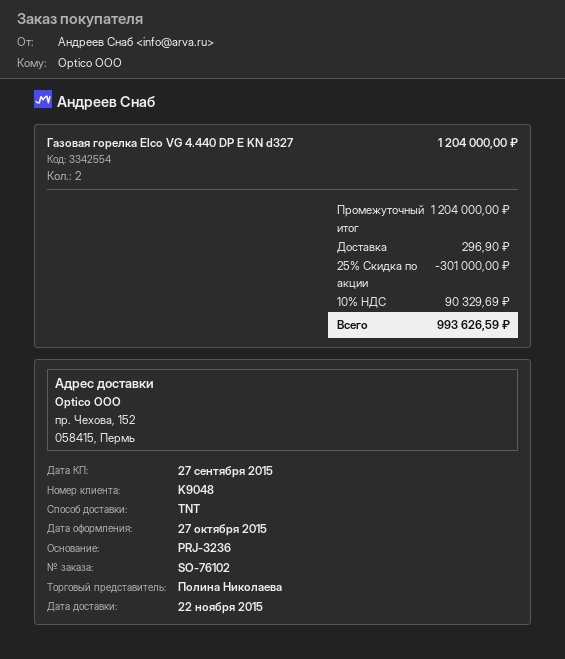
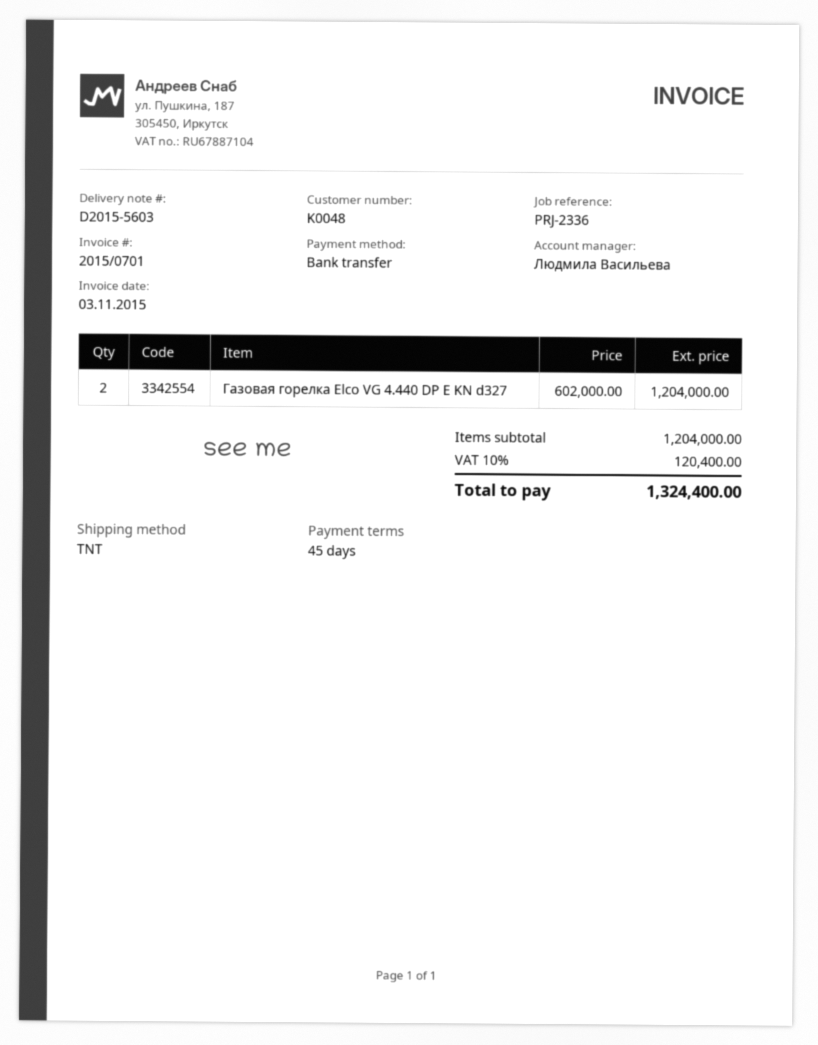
customer number: K9048 -> K0048
reference: PRJ-3236 -> PRJ-2336
sales rep: Полина Николаева -> Людмила Васильева
discount: 25% = 301000.00 -> none
shipping: 296.90 -> none
tax: 10% = 90329.69 -> 10% = 120400.00
total: 993626.59 -> 1324400.00

